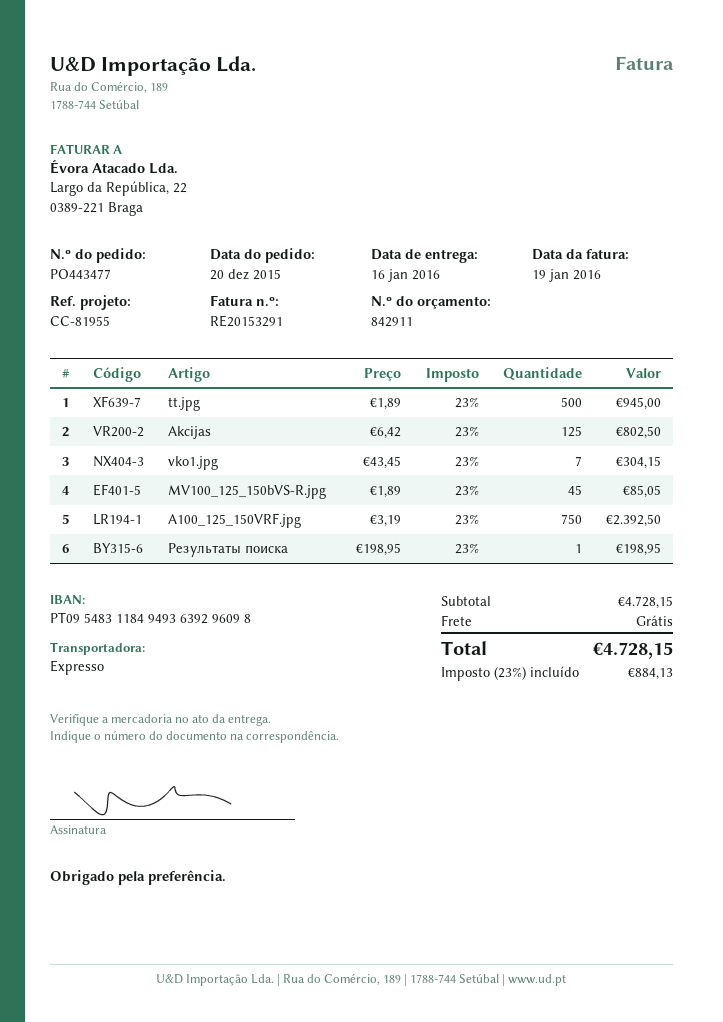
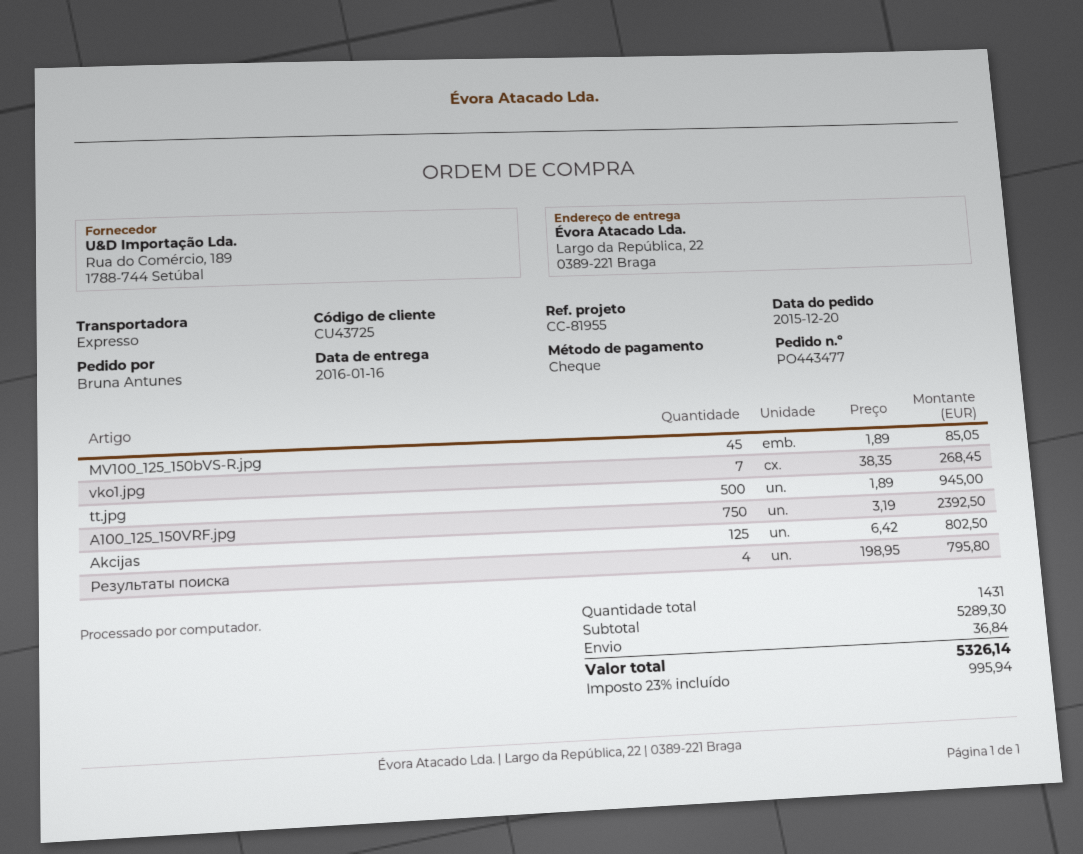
vko1.jpg: 7 x 43.45 = 304.15 -> 7 x 38.35 = 268.45
Результаты поиска: 1 x 198.95 = 198.95 -> 4 x 198.95 = 795.80
subtotal: 4728.15 -> 5289.30
shipping: 0.00 -> 36.84
tax: 23% = 884.13 -> 23% = 995.94
total: 4728.15 -> 5326.14

